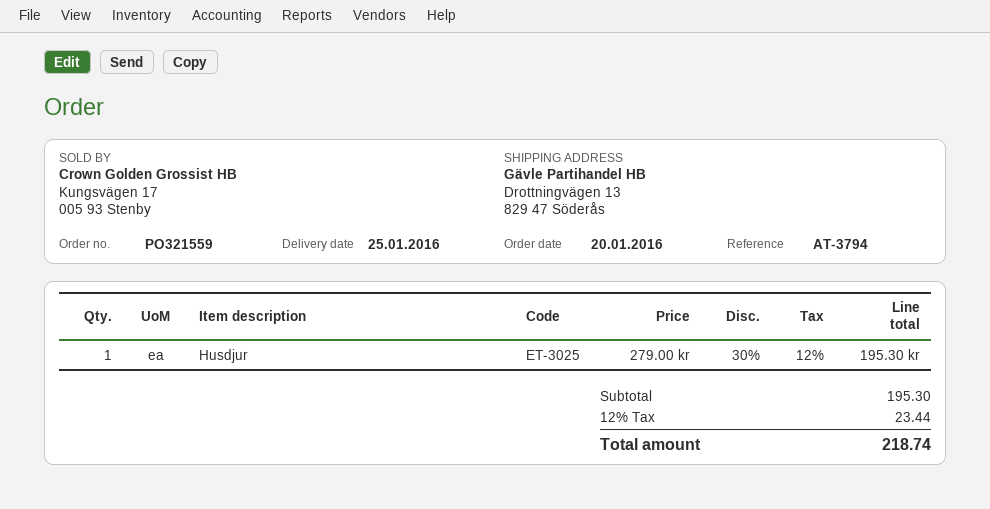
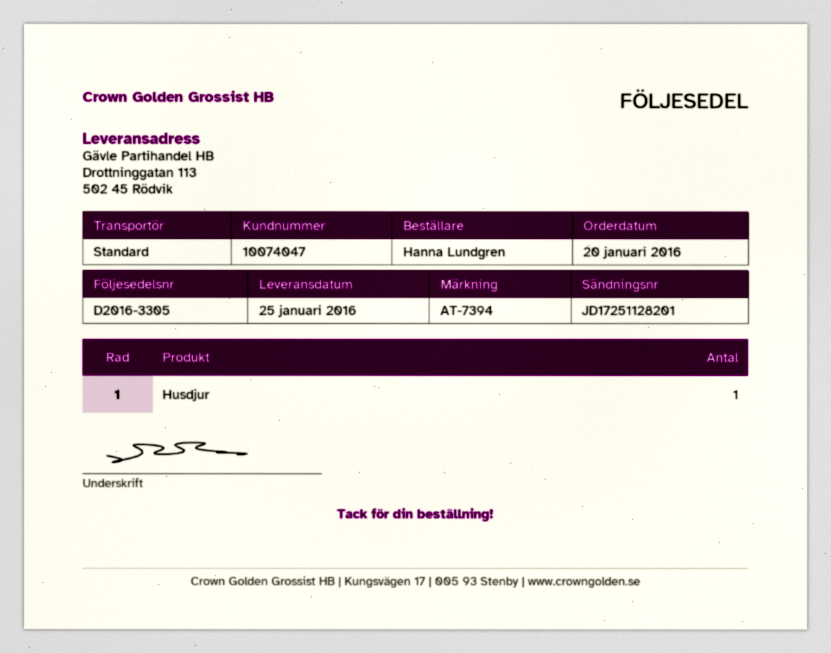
reference: AT-3794 -> AT-7394
ship to: Drottningvägen 13, 829 47 Söderås -> Drottninggatan 113, 502 45 Rödvik

